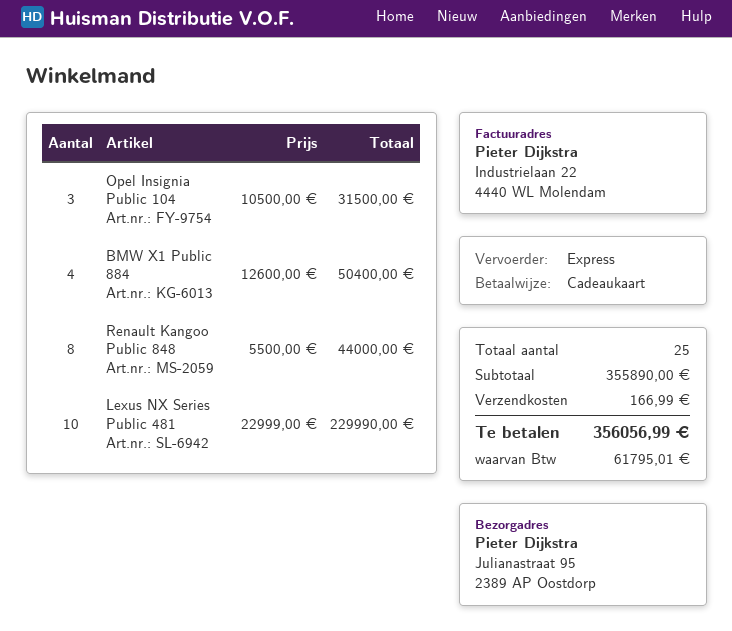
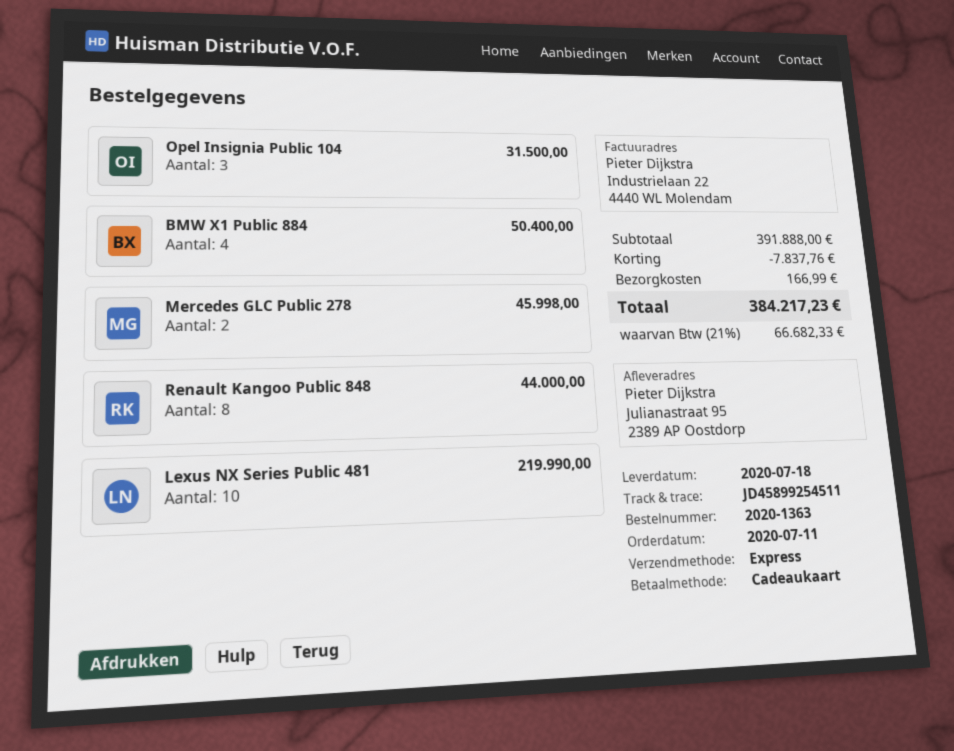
Lexus NX Series Public 481: 10 for 229990.00 -> 10 for 219990.00
Mercedes GLC Public 278: none -> 2 for 45998.00
subtotal: 355890.00 -> 391888.00
discount: none -> 7837.76
tax: 61795.01 -> 66682.33
total: 356056.99 -> 384217.23

